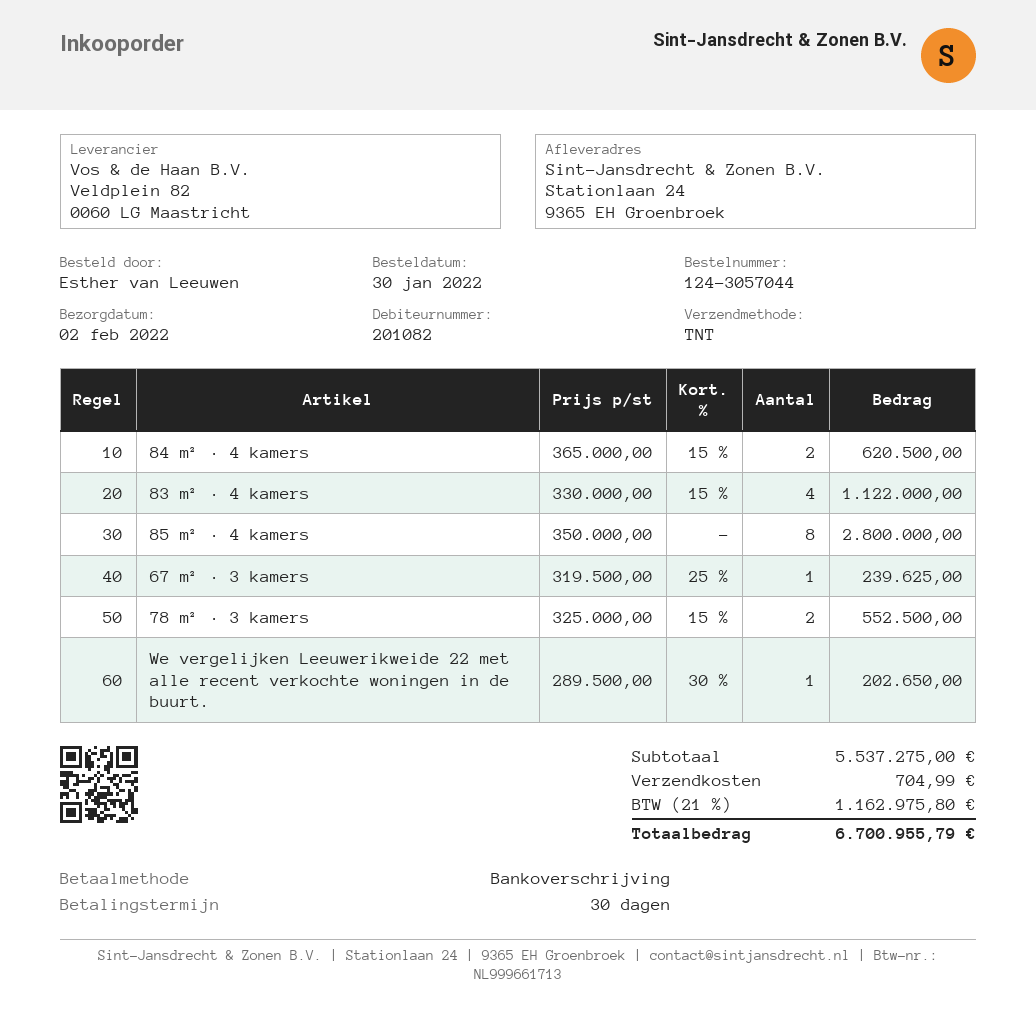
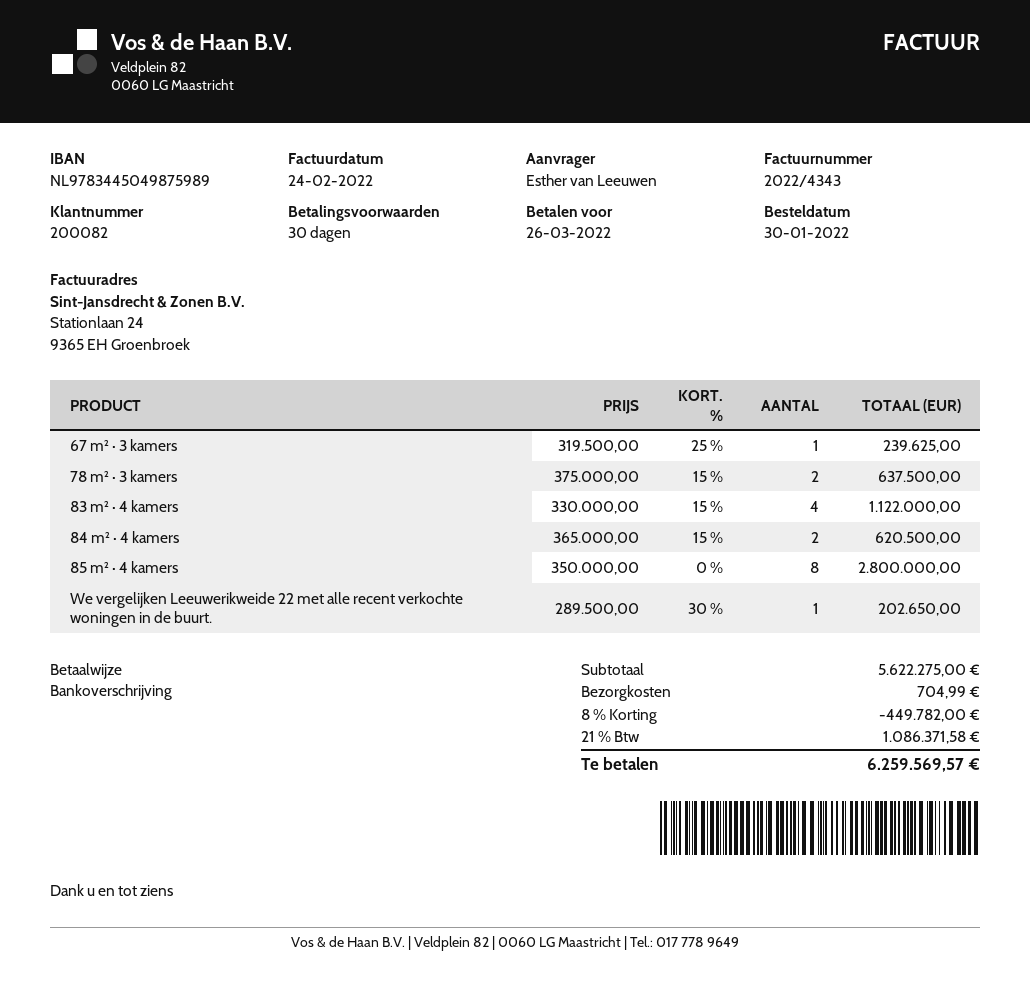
customer number: 201082 -> 200082
78 m² · 3 kamers: 2 x 325000.00 - 15% = 552500.00 -> 2 x 375000.00 - 15% = 637500.00
subtotal: 5537275.00 -> 5622275.00
discount: none -> 8% = 449782.00
tax: 21% = 1162975.80 -> 21% = 1086371.58
total: 6700955.79 -> 6259569.57

